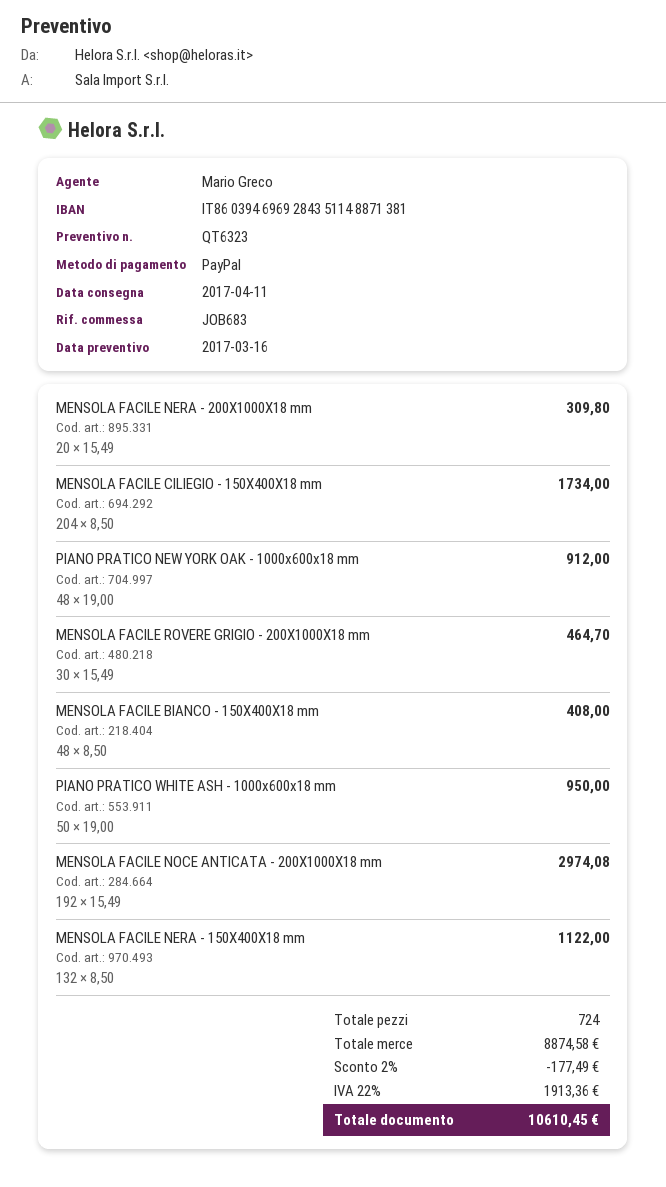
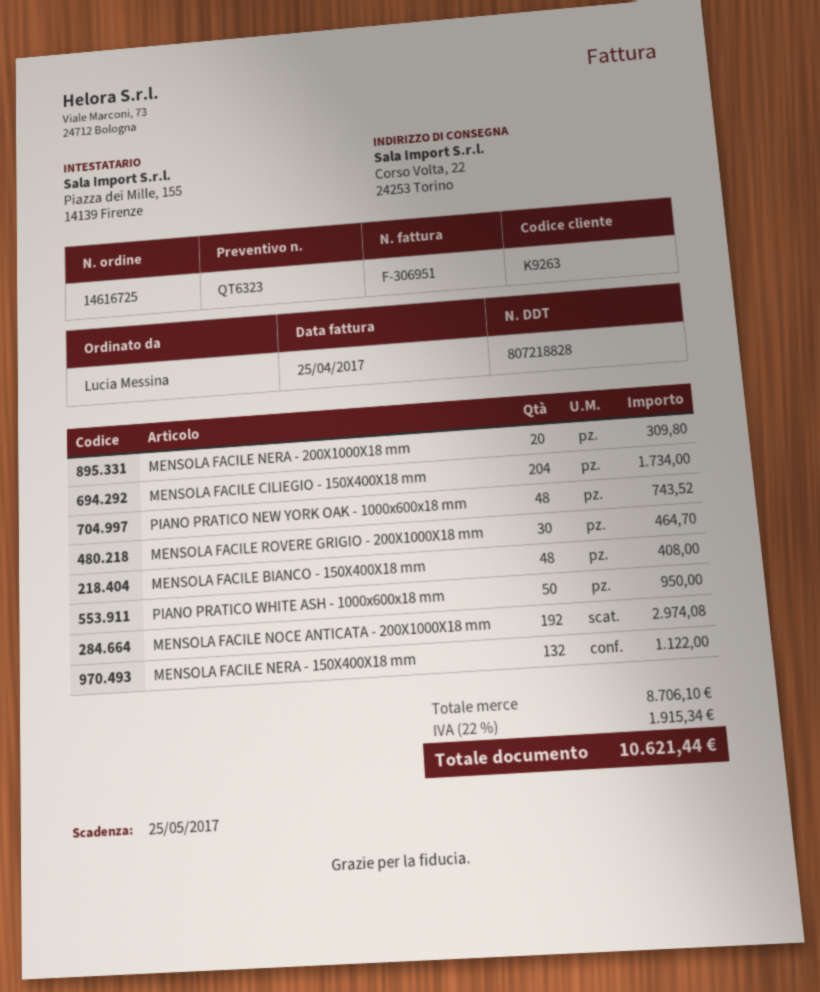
PIANO PRATICO NEW YORK OAK - 1000x600x18 mm: 48 for 912.00 -> 48 for 743.52
subtotal: 8874.58 -> 8706.10
discount: 2% = 177.49 -> none
tax: 22% = 1913.36 -> 22% = 1915.34
total: 10610.45 -> 10621.44

